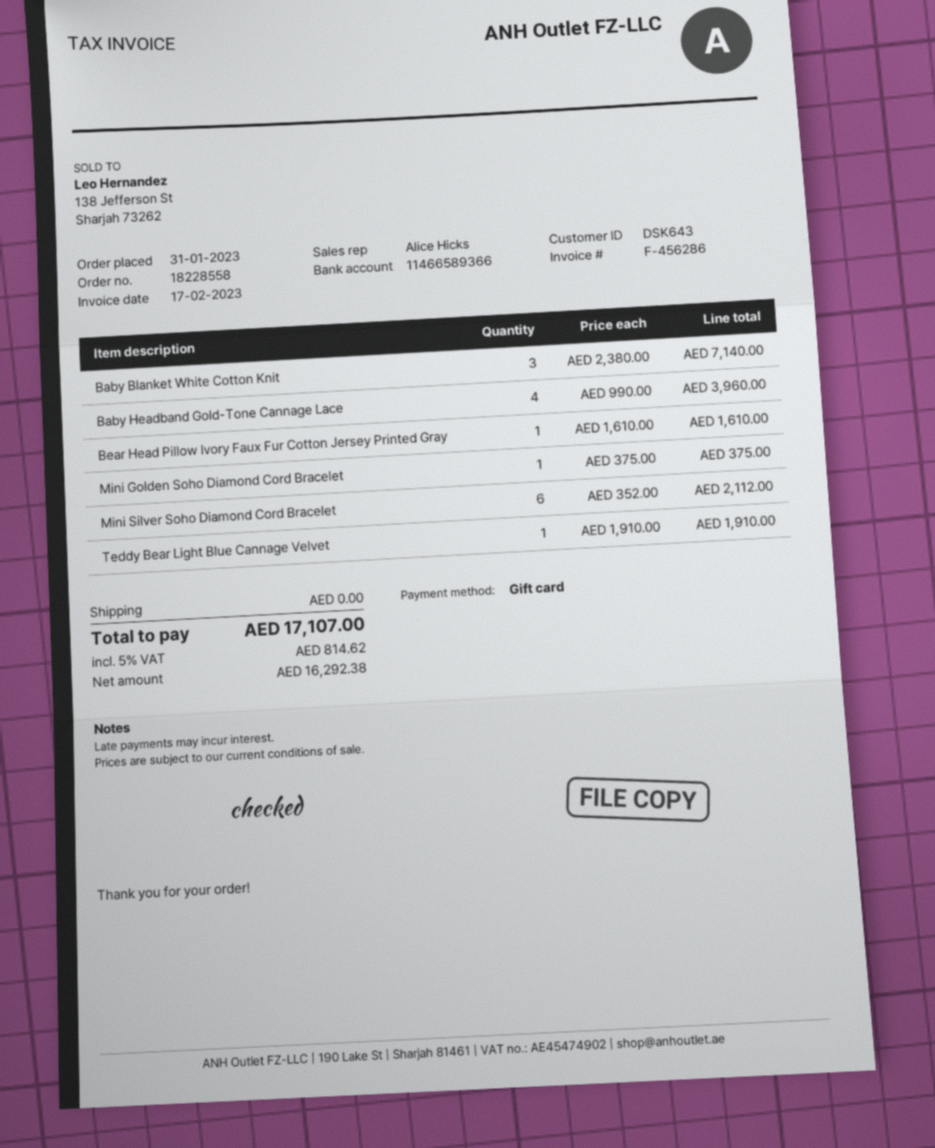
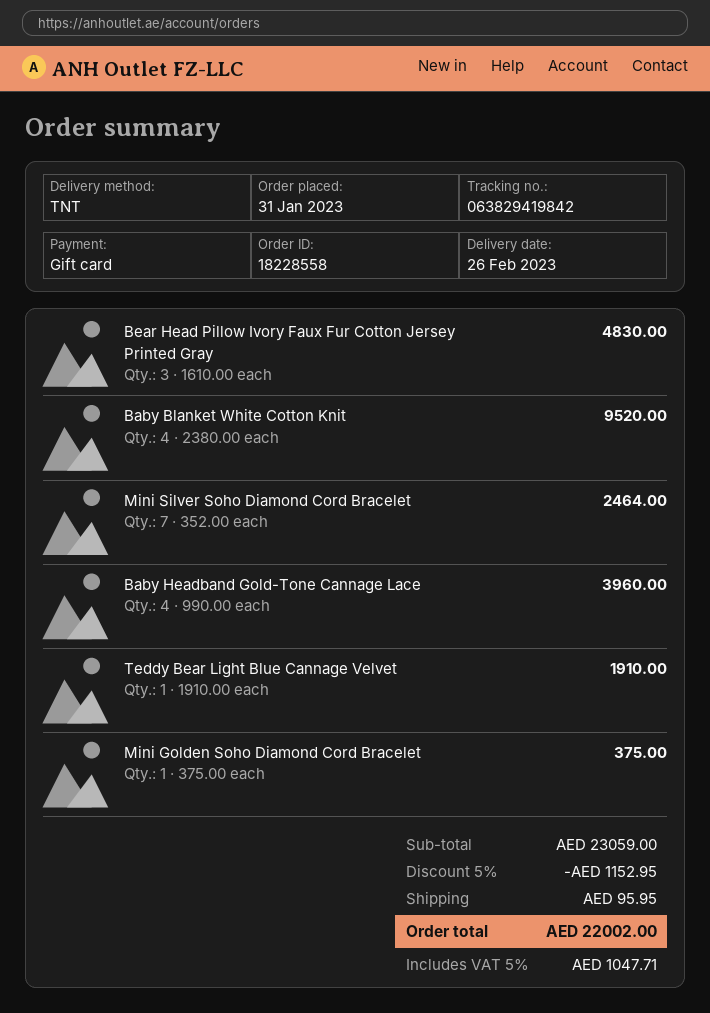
Baby Blanket White Cotton Knit: 3 x 2380.00 = 7140.00 -> 4 x 2380.00 = 9520.00
Bear Head Pillow Ivory Faux Fur Cotton Jersey Printed Gray: 1 x 1610.00 = 1610.00 -> 3 x 1610.00 = 4830.00
Mini Silver Soho Diamond Cord Bracelet: 6 x 352.00 = 2112.00 -> 7 x 352.00 = 2464.00
discount: none -> 5% = 1152.95
shipping: 0.00 -> 95.95
tax: 5% = 814.62 -> 5% = 1047.71
total: 17107.00 -> 22002.00

